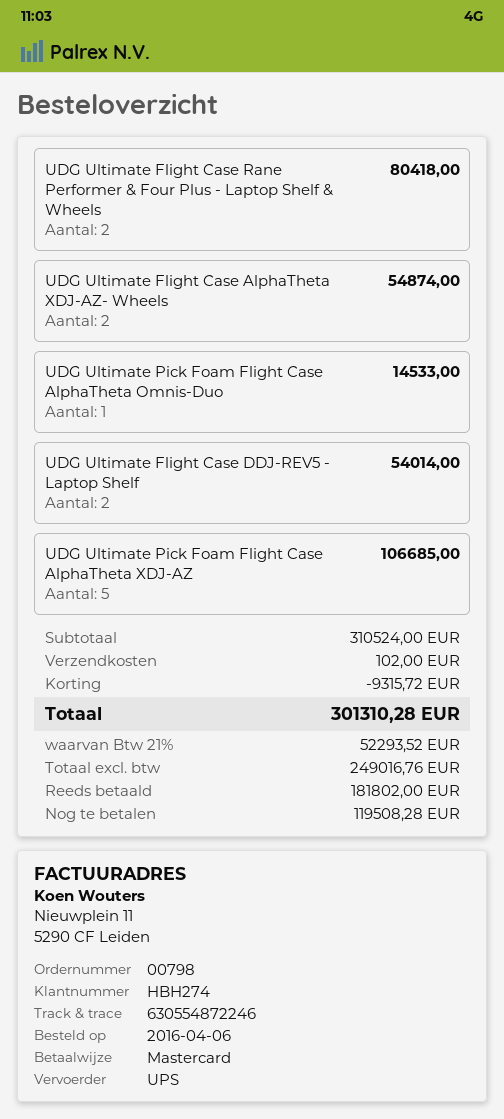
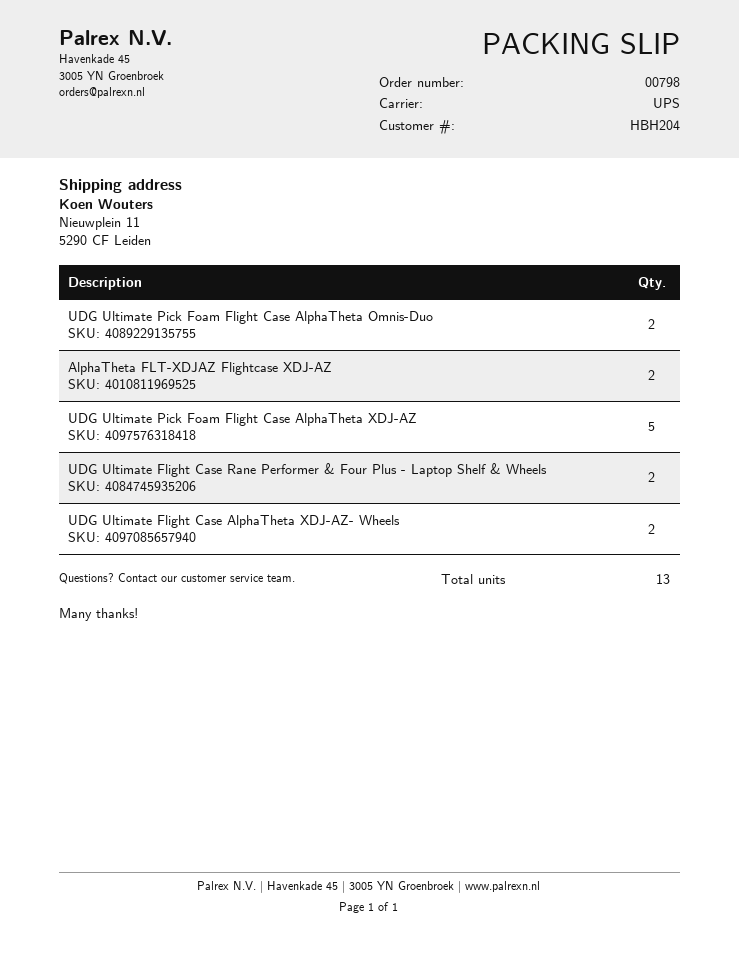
customer number: HBH274 -> HBH204
UDG Ultimate Pick Foam Flight Case AlphaTheta Omnis-Duo: 1 -> 2
UDG Ultimate Flight Case DDJ-REV5 - Laptop Shelf: 2 -> none
AlphaTheta FLT-XDJAZ Flightcase XDJ-AZ: none -> 2

